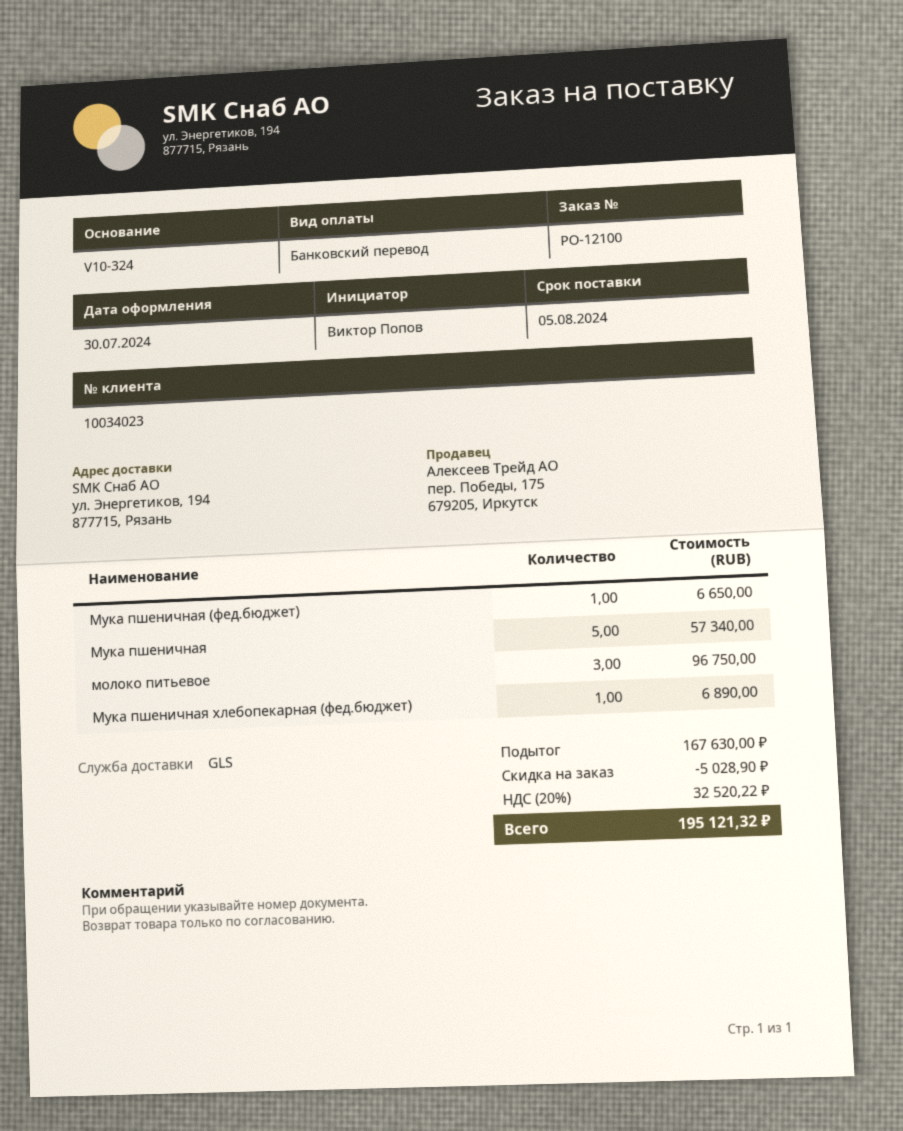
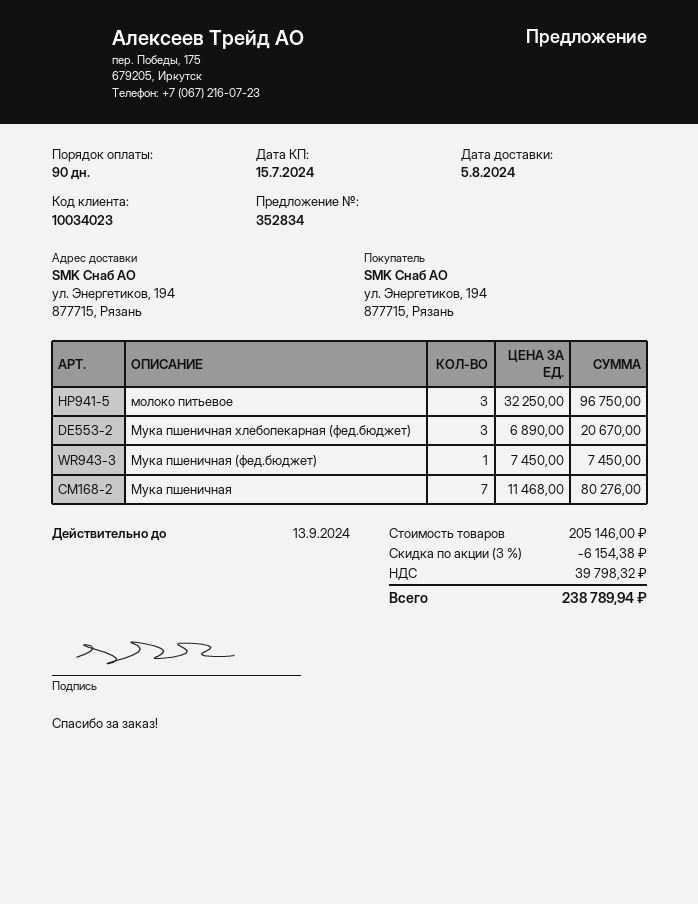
Мука пшеничная (фед.бюджет): 1 for 6650.00 -> 1 for 7450.00
Мука пшеничная: 5 for 57340.00 -> 7 for 80276.00
Мука пшеничная хлебопекарная (фед.бюджет): 1 for 6890.00 -> 3 for 20670.00
subtotal: 167630.00 -> 205146.00
discount: 5028.90 -> 6154.38
tax: 32520.22 -> 39798.32
total: 195121.32 -> 238789.94

